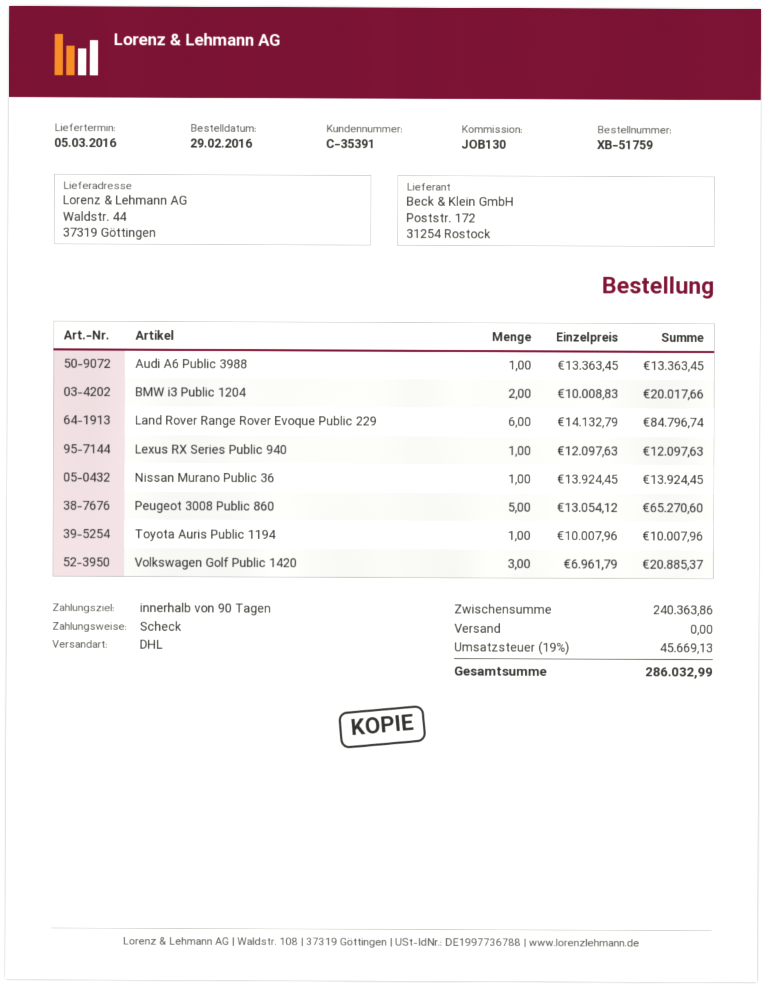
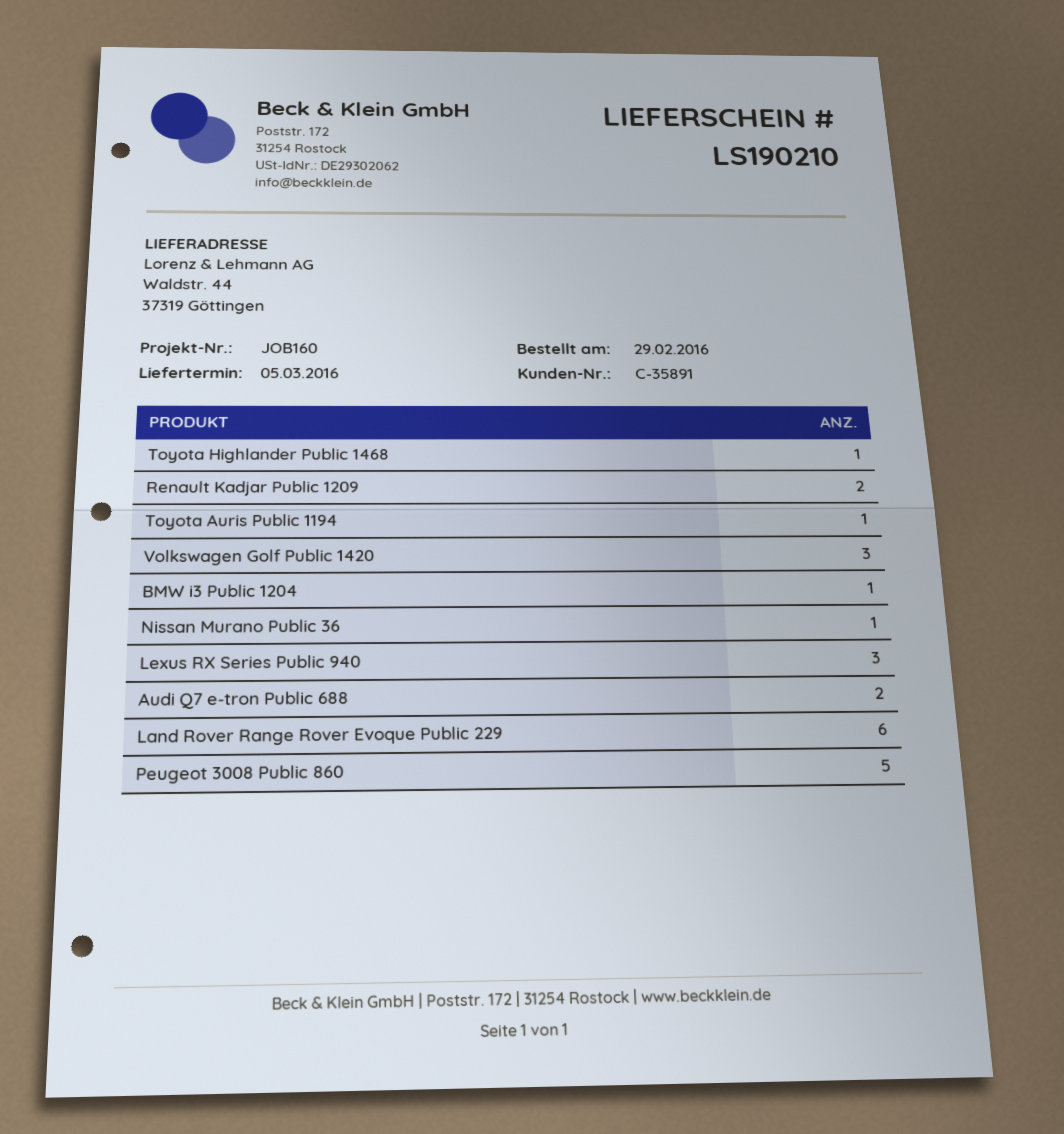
customer number: C-35391 -> C-35891
reference: JOB130 -> JOB160
Audi A6 Public 3988: 1 -> none
BMW i3 Public 1204: 2 -> 1
Lexus RX Series Public 940: 1 -> 3
Toyota Highlander Public 1468: none -> 1
Renault Kadjar Public 1209: none -> 2
Audi Q7 e-tron Public 688: none -> 2

